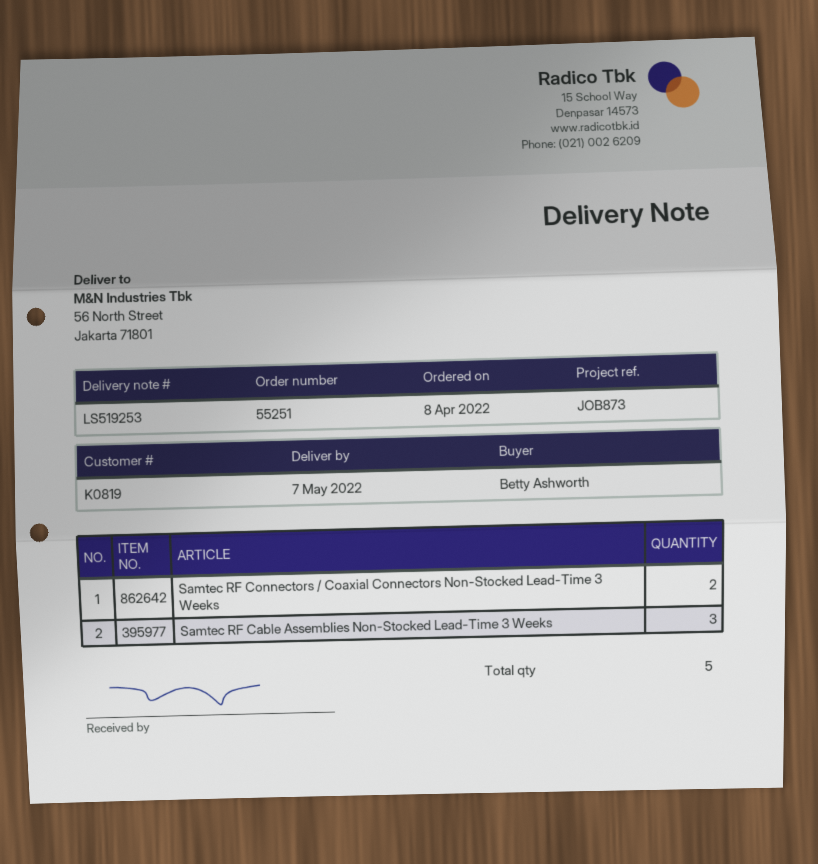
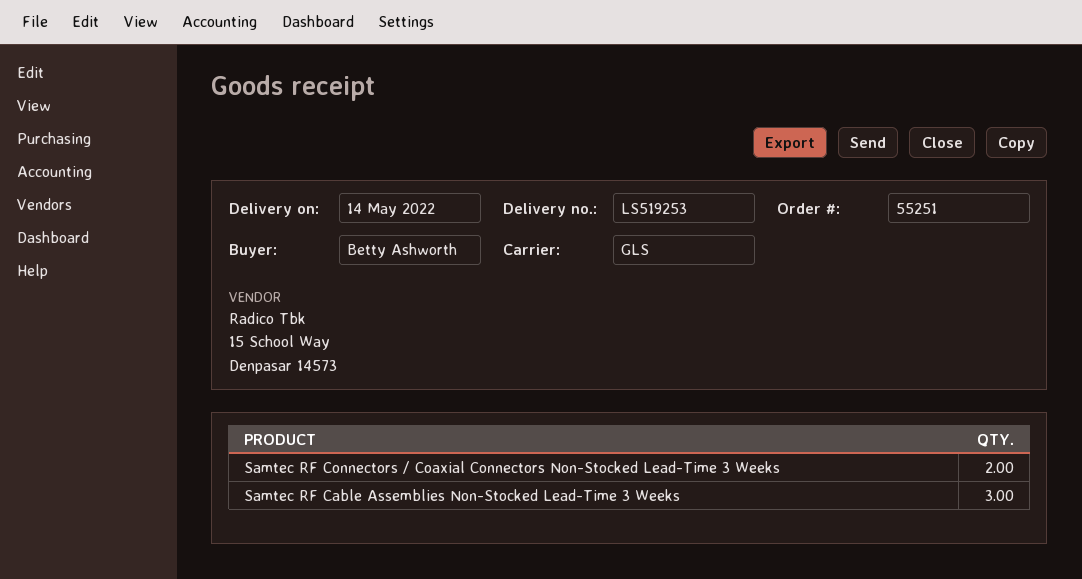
delivery date: 2022-05-07 -> 2022-05-14

